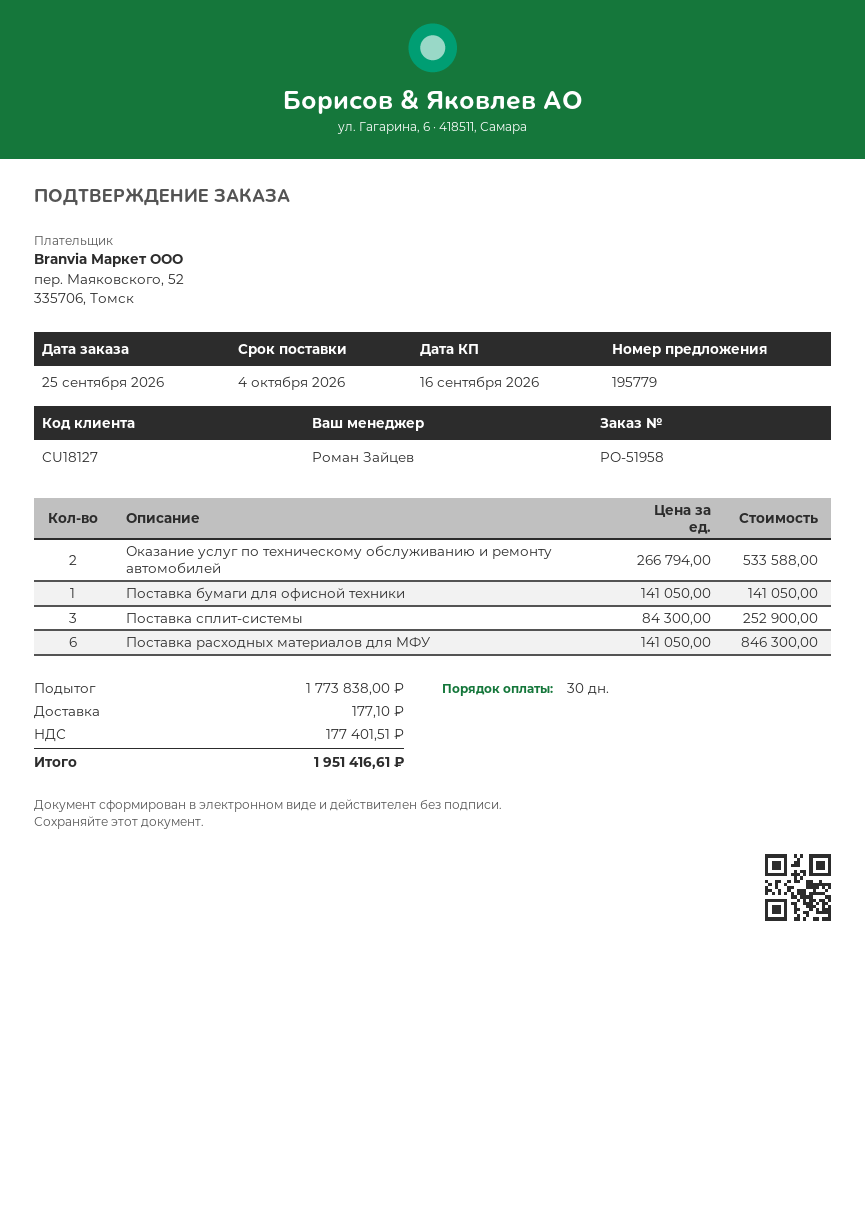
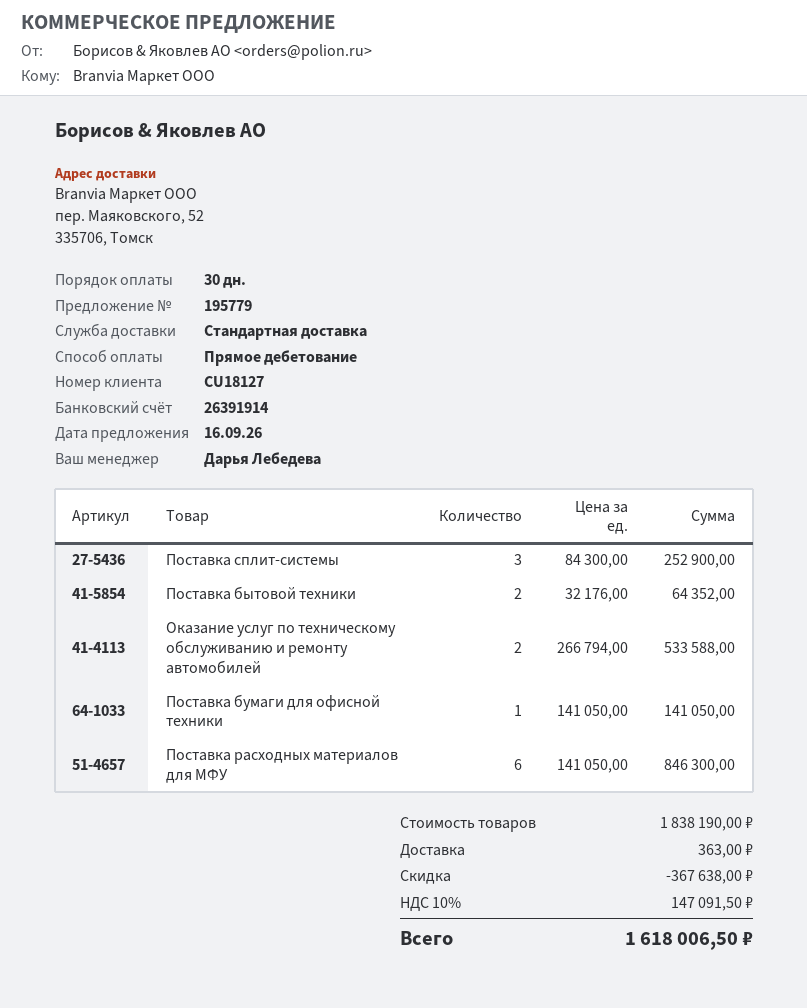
sales rep: Роман Зайцев -> Дарья Лебедева
Поставка бытовой техники: none -> 2 x 32176.00 = 64352.00
subtotal: 1773838.00 -> 1838190.00
discount: none -> 367638.00
shipping: 177.10 -> 363.00
tax: 177401.51 -> 147091.50
total: 1951416.61 -> 1618006.50

